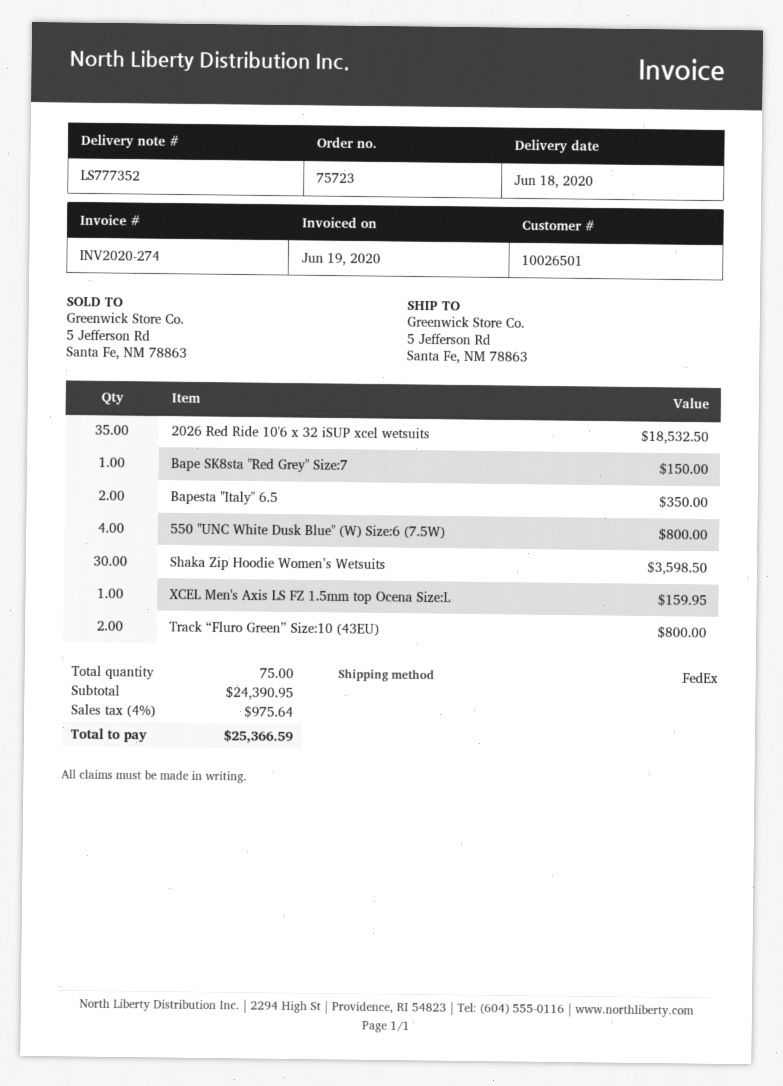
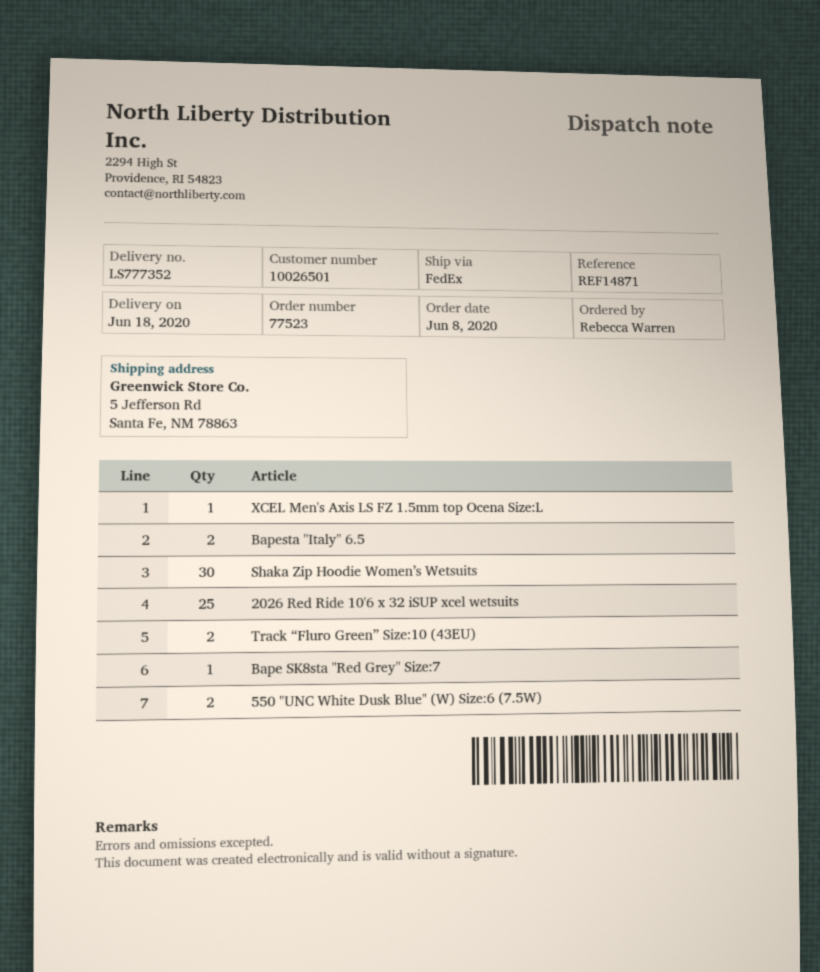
order number: 75723 -> 77523
2026 Red Ride 10'6 x 32 iSUP xcel wetsuits: 35 -> 25
550 "UNC White Dusk Blue" (W) Size:6 (7.5W): 4 -> 2

